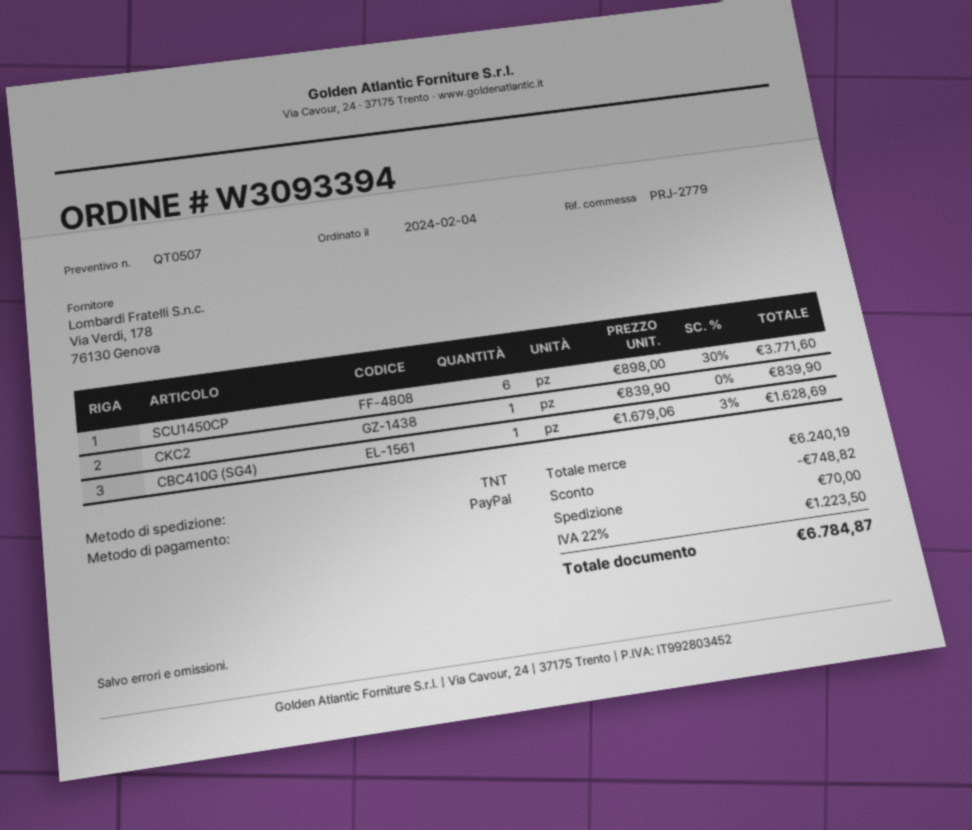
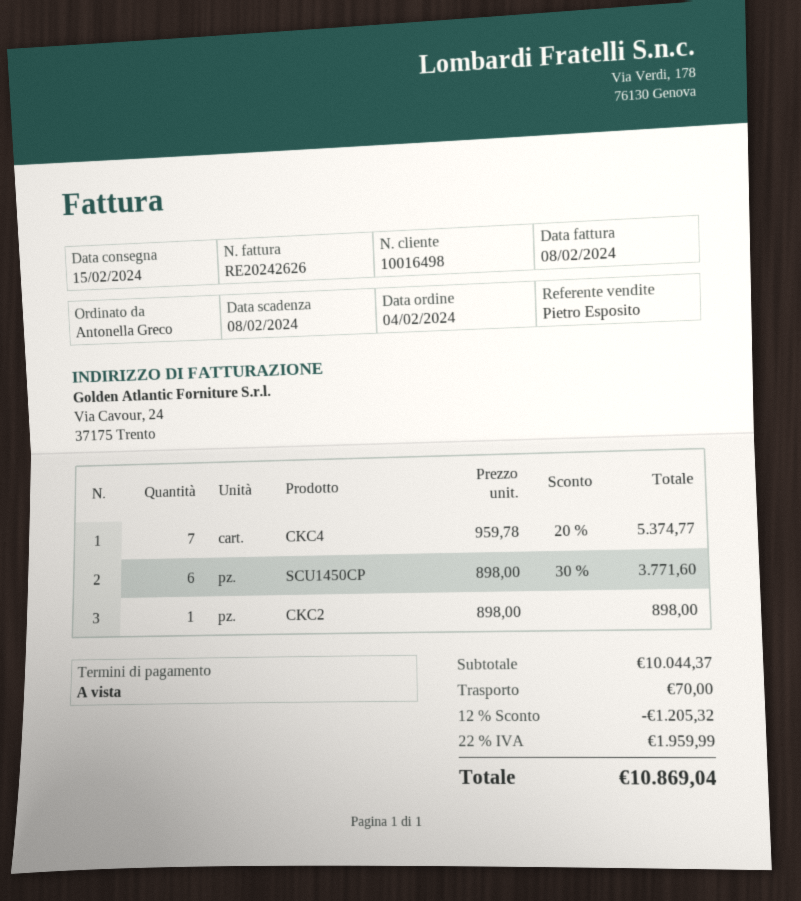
CKC2: 1 x 839.90 = 839.90 -> 1 x 898.00 = 898.00
CBC410G (SG4): 1 x 1679.06 - 3% = 1628.69 -> none
CKC4: none -> 7 x 959.78 - 20% = 5374.77
subtotal: 6240.19 -> 10044.37
discount: 748.82 -> 1205.32
tax: 22% = 1223.50 -> 22% = 1959.99
total: 6784.87 -> 10869.04

